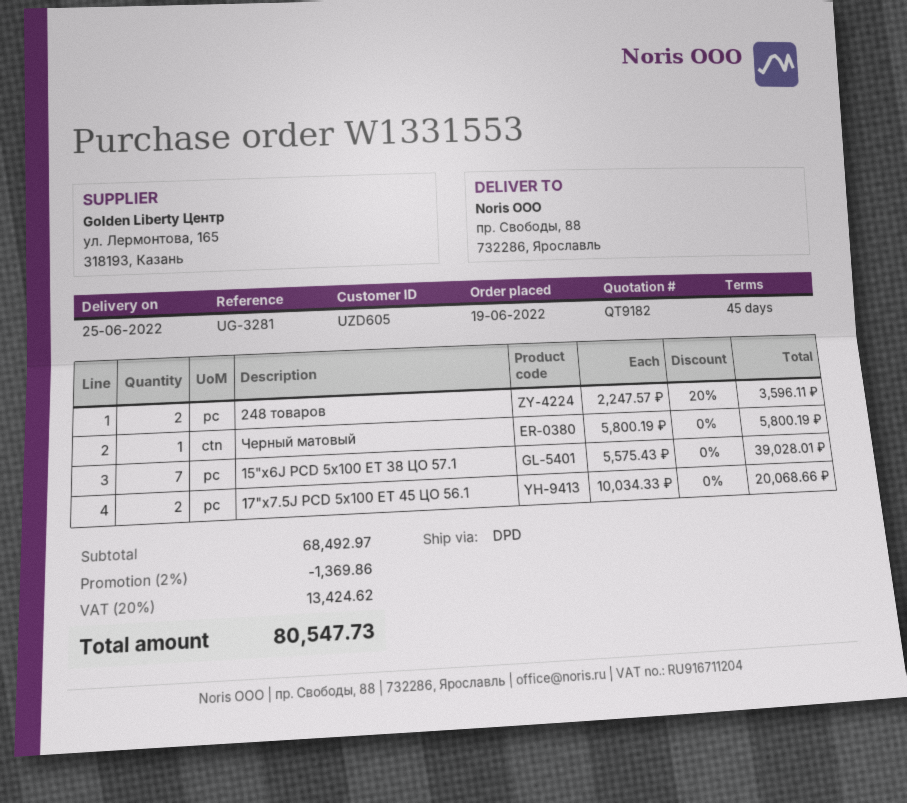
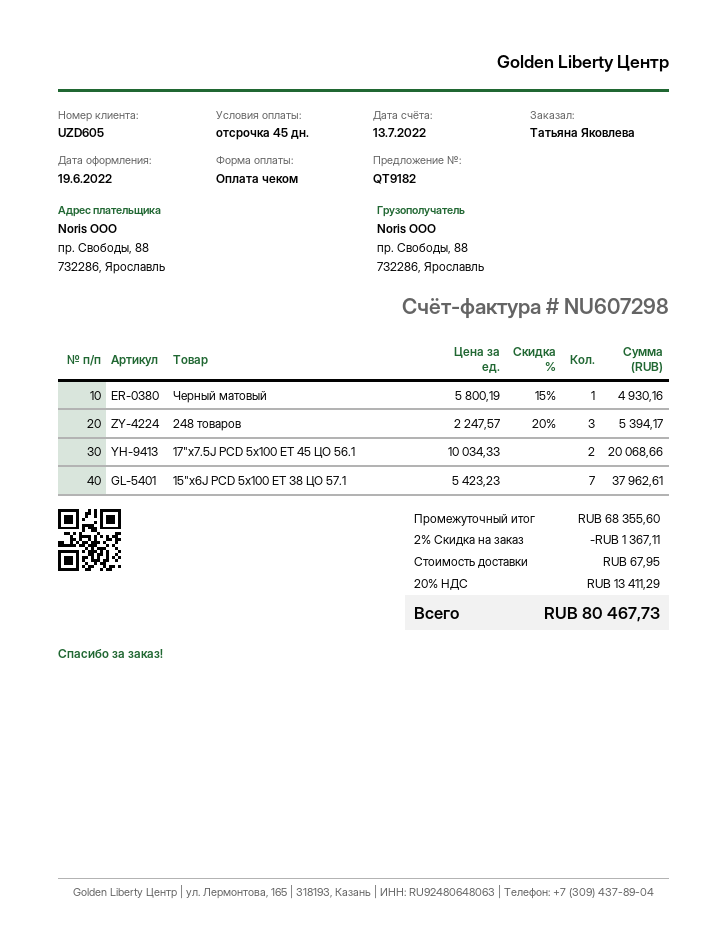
248 товаров: 2 x 2247.57 - 20% = 3596.11 -> 3 x 2247.57 - 20% = 5394.17
Черный матовый: 1 x 5800.19 = 5800.19 -> 1 x 5800.19 - 15% = 4930.16
15"x6J PCD 5x100 ЕТ 38 ЦО 57.1: 7 x 5575.43 = 39028.01 -> 7 x 5423.23 = 37962.61
subtotal: 68492.97 -> 68355.60
discount: 2% = 1369.86 -> 2% = 1367.11
shipping: none -> 67.95
tax: 20% = 13424.62 -> 20% = 13411.29
total: 80547.73 -> 80467.73

